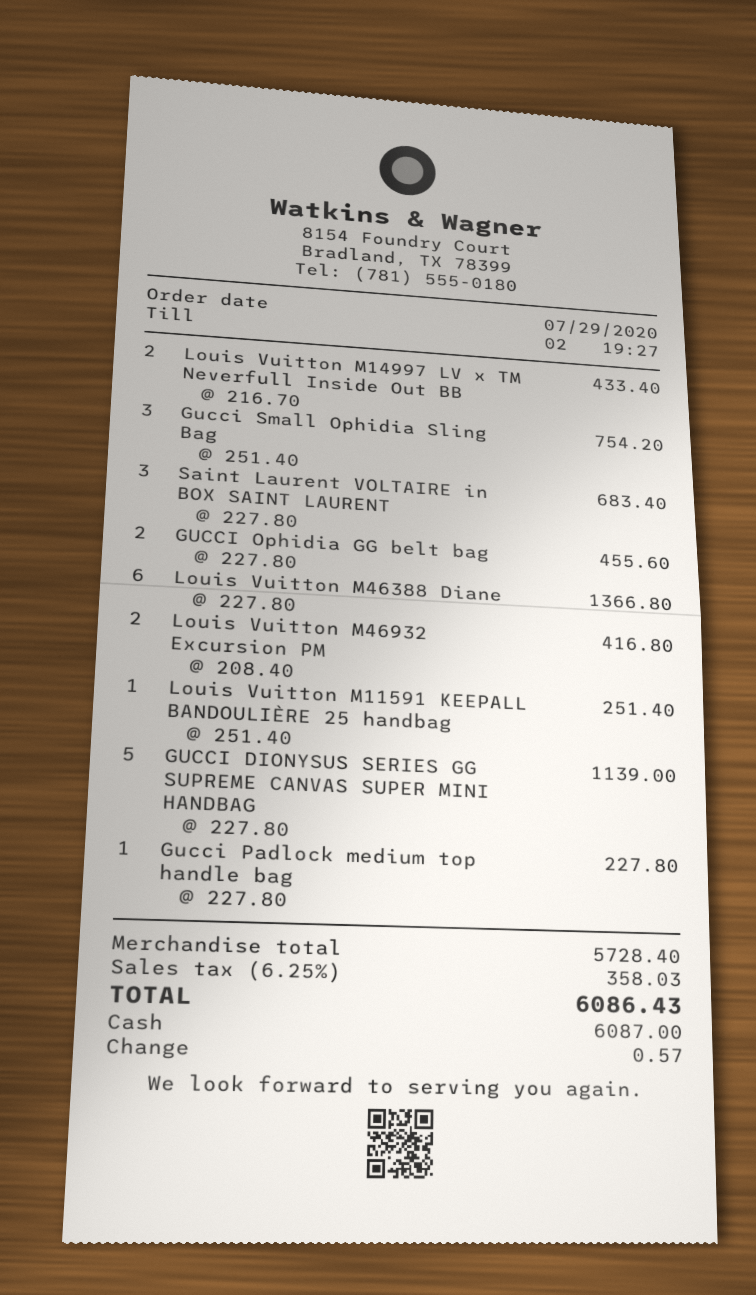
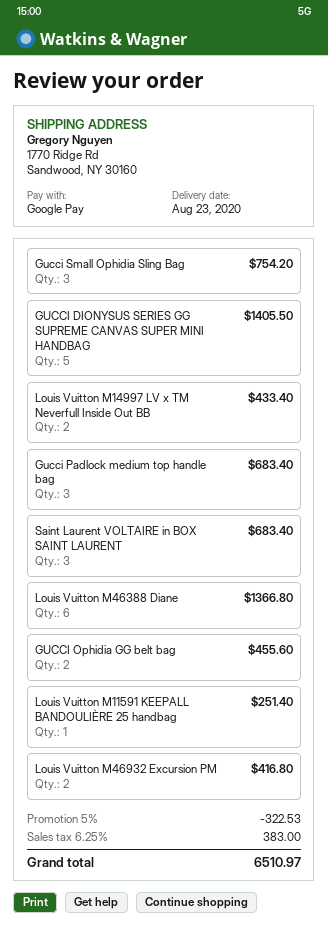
payment method: cash -> Google Pay
GUCCI DIONYSUS SERIES GG SUPREME CANVAS SUPER MINI HANDBAG: 5 for 1139.00 -> 5 for 1405.50
Gucci Padlock medium top handle bag: 1 for 227.80 -> 3 for 683.40
discount: none -> 5% = 322.53
tax: 6.25% = 358.03 -> 6.25% = 383.00
total: 6086.43 -> 6510.97

